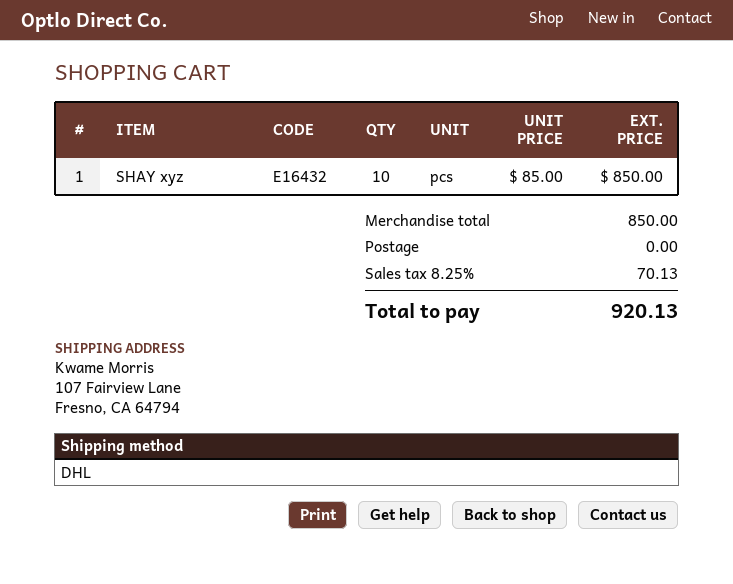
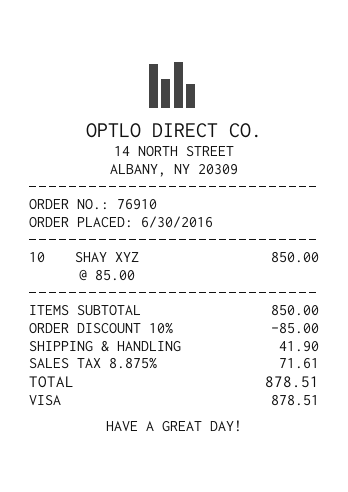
discount: none -> 10% = 85.00
shipping: 0.00 -> 41.90
tax: 8.25% = 70.13 -> 8.875% = 71.61
total: 920.13 -> 878.51

